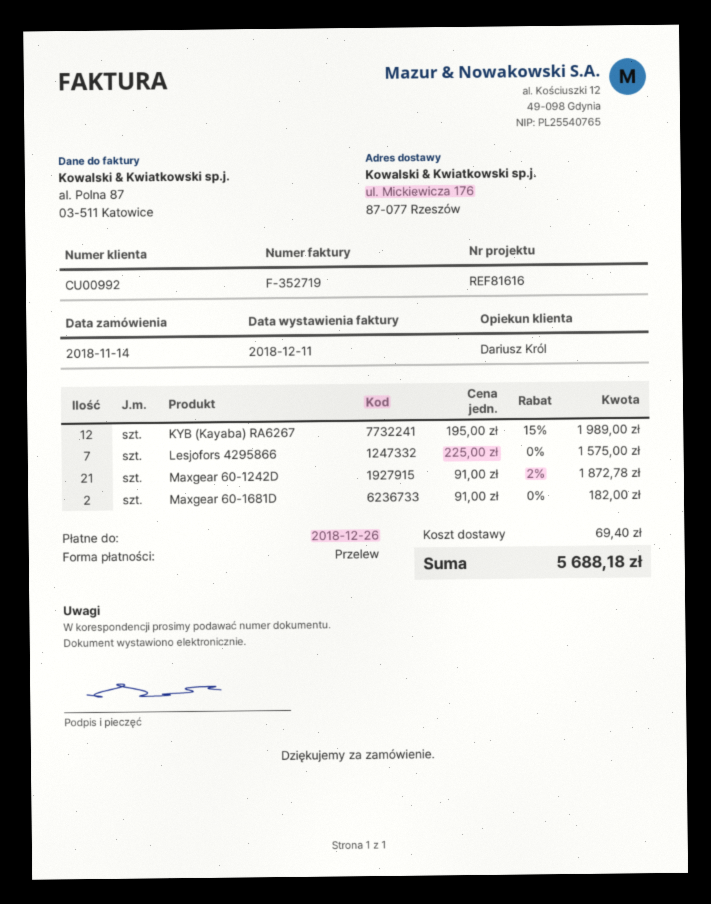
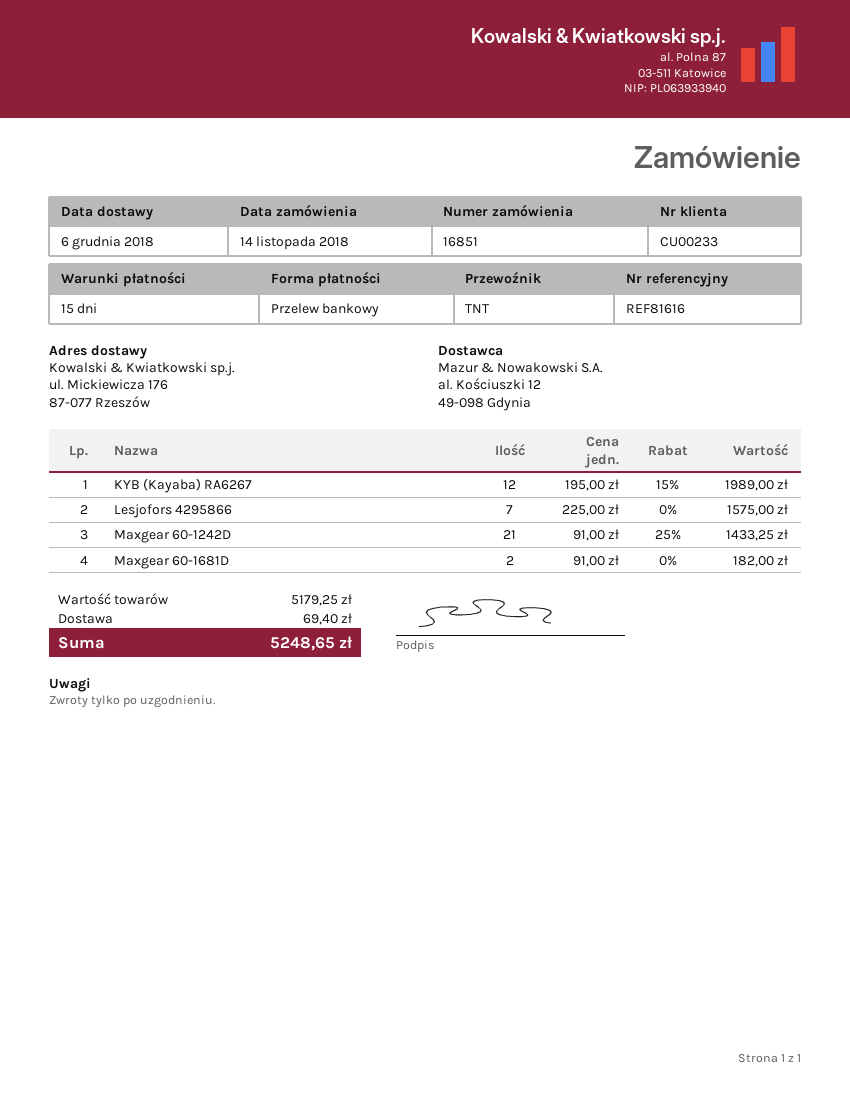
customer number: CU00992 -> CU00233
Maxgear 60-1242D: 21 x 91.00 - 2% = 1872.78 -> 21 x 91.00 - 25% = 1433.25
total: 5688.18 -> 5248.65

